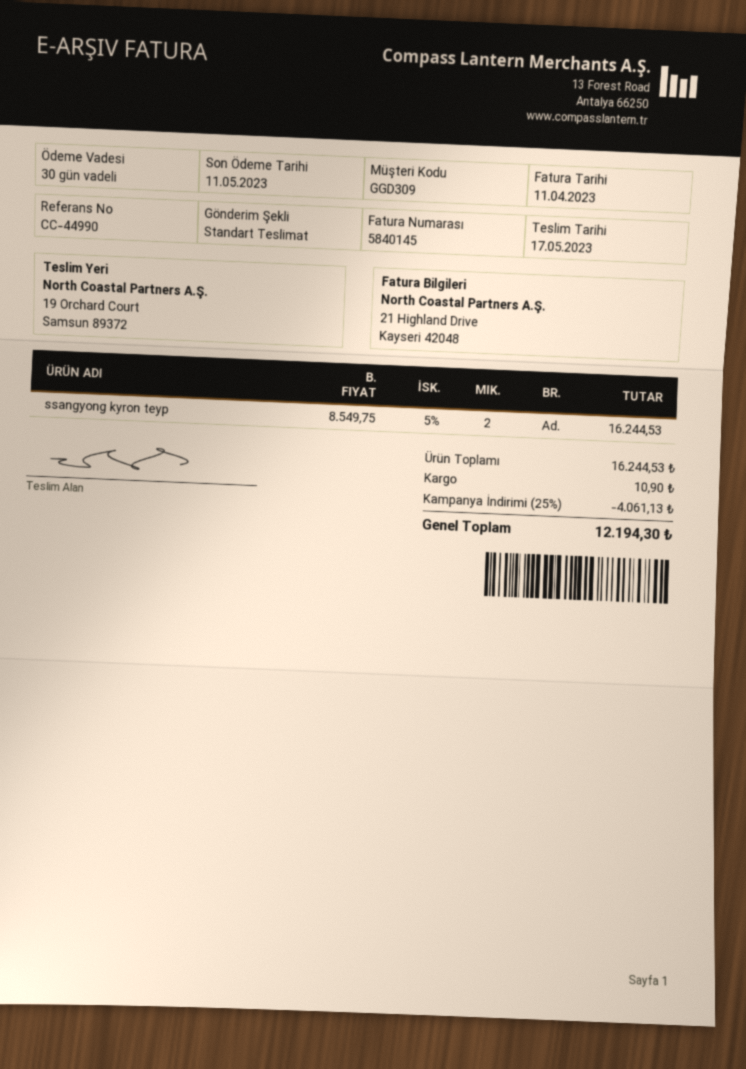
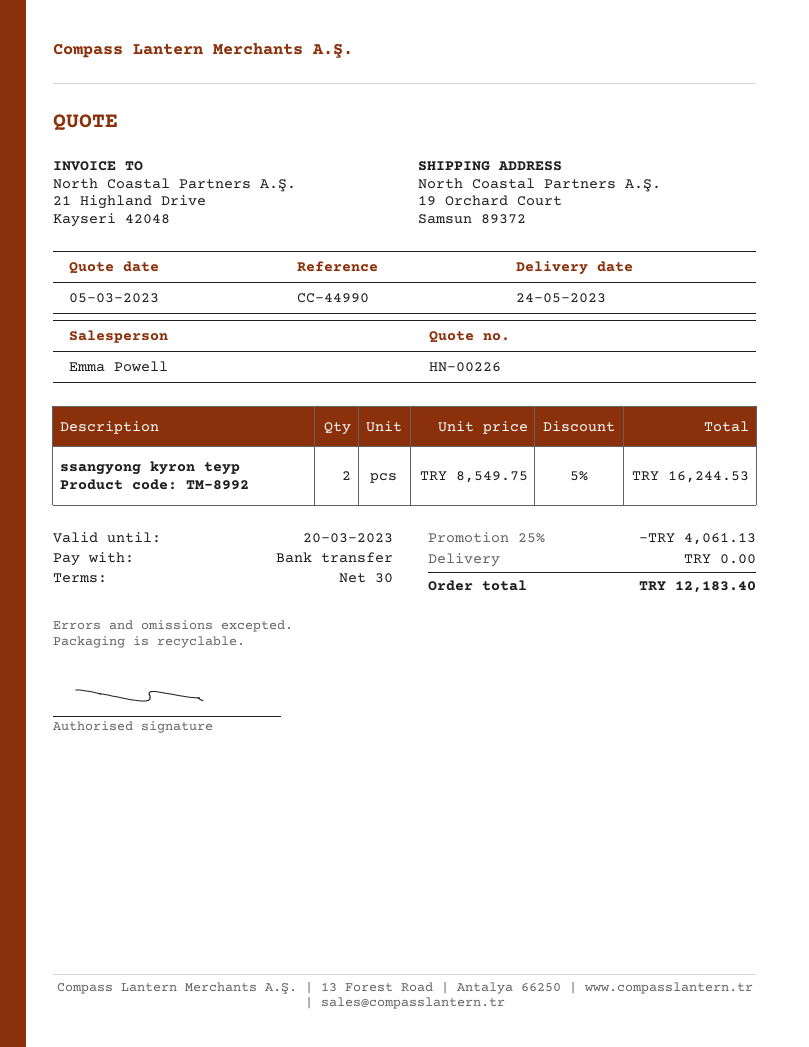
delivery date: 2023-05-17 -> 2023-05-24
shipping: 10.90 -> 0.00
total: 12194.30 -> 12183.40

